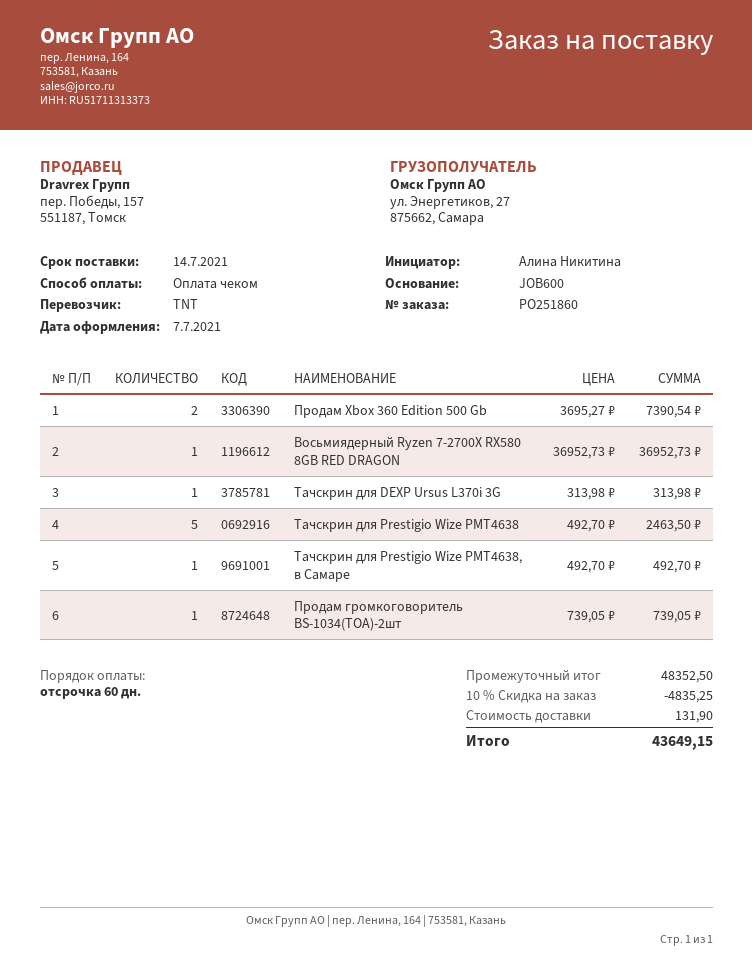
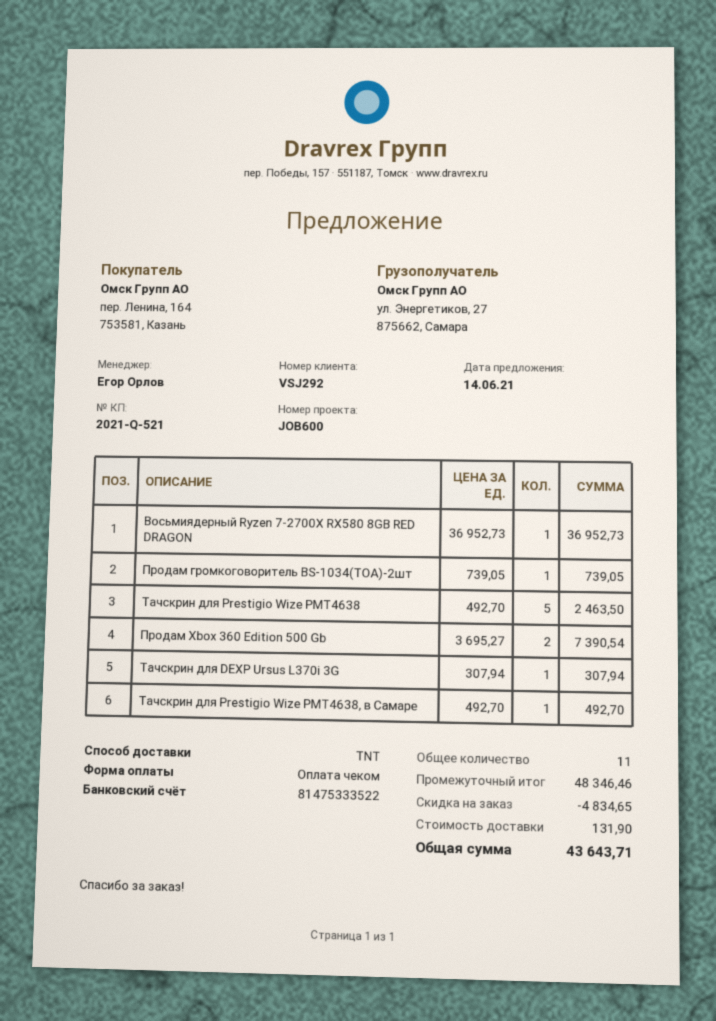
Тачскрин для DEXP Ursus L370i 3G: 1 x 313.98 = 313.98 -> 1 x 307.94 = 307.94
subtotal: 48352.50 -> 48346.46
discount: 4835.25 -> 4834.65
total: 43649.15 -> 43643.71

